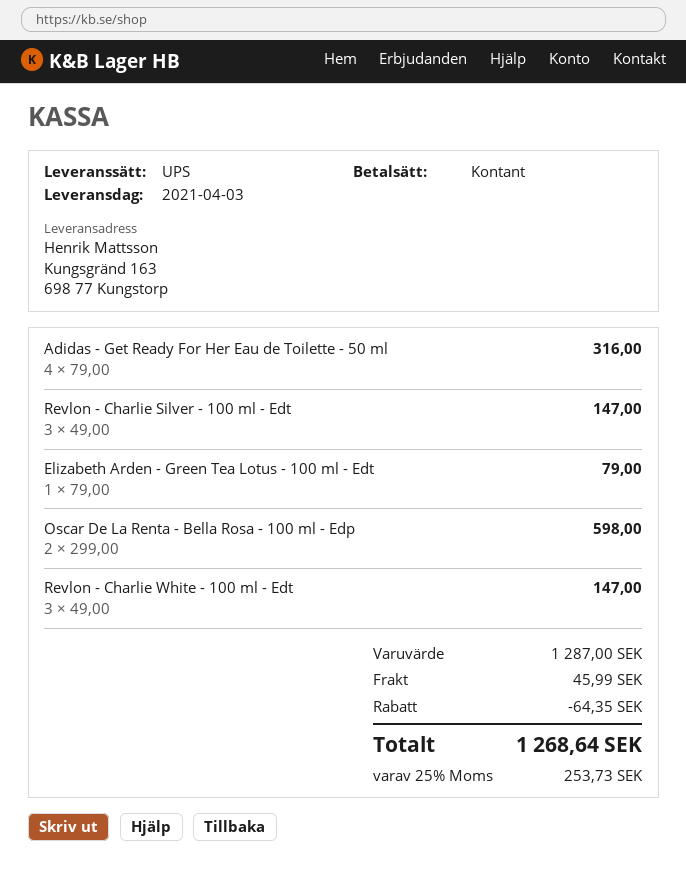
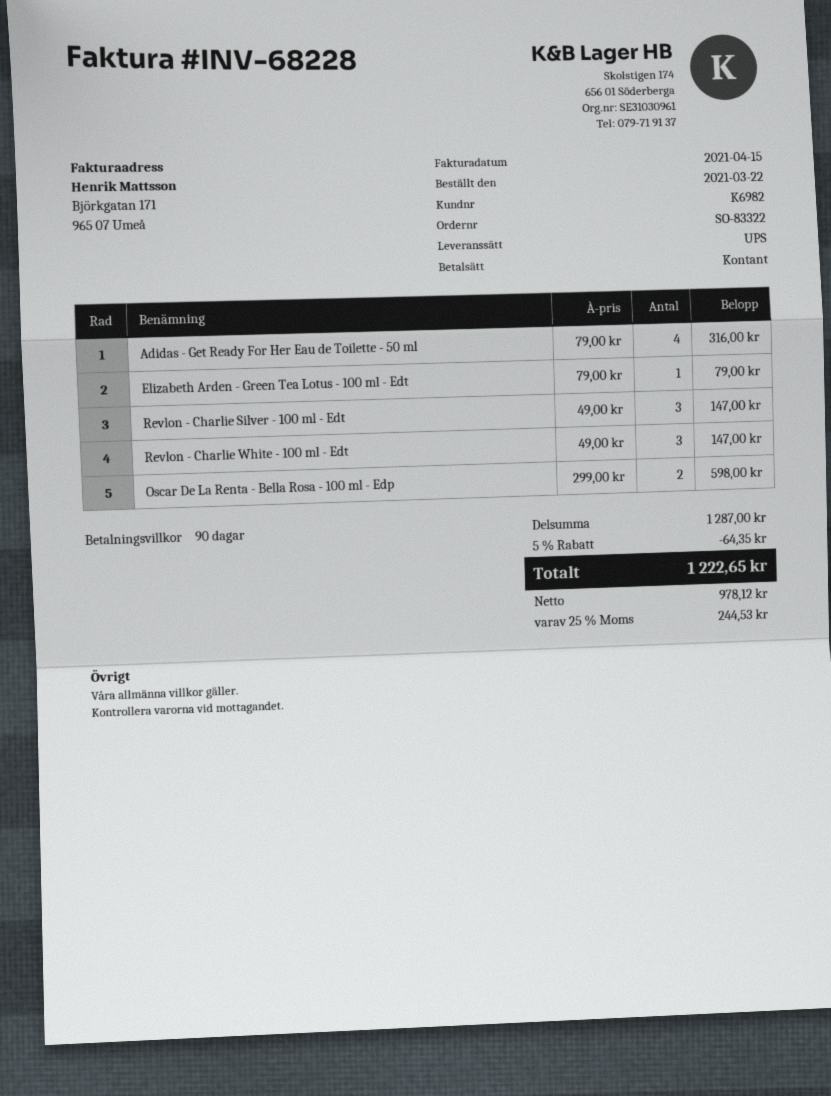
shipping: 45.99 -> none
tax: 25% = 253.73 -> 25% = 244.53
total: 1268.64 -> 1222.65

